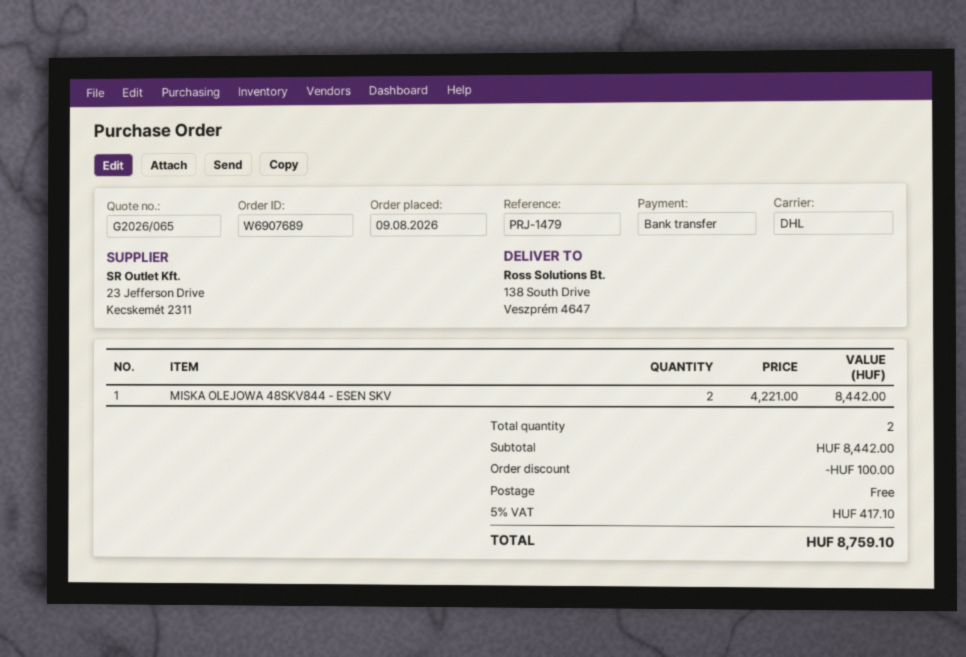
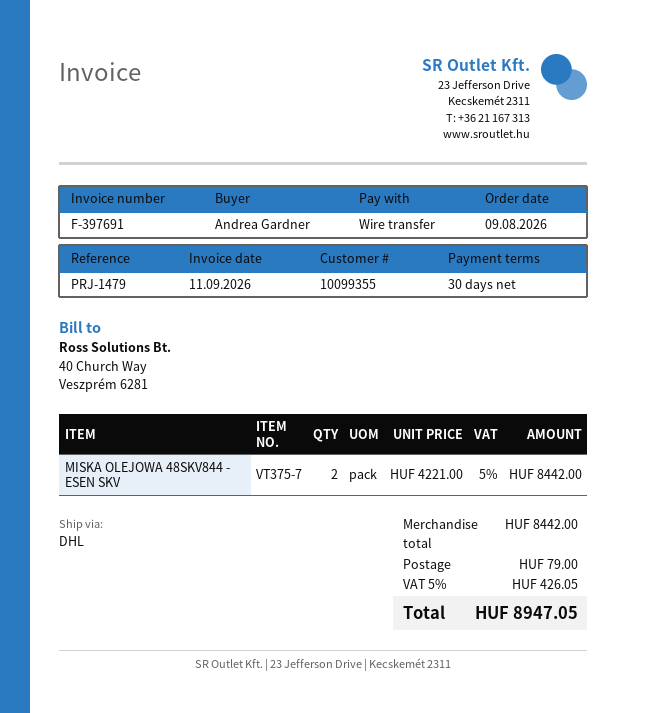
discount: 100.00 -> none
shipping: 0.00 -> 79.00
tax: 5% = 417.10 -> 5% = 426.05
total: 8759.10 -> 8947.05

